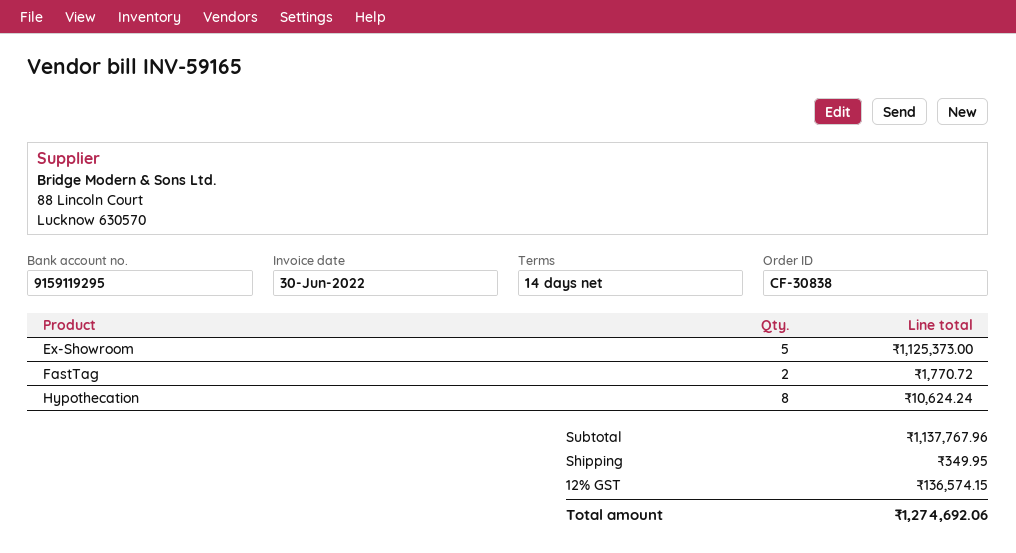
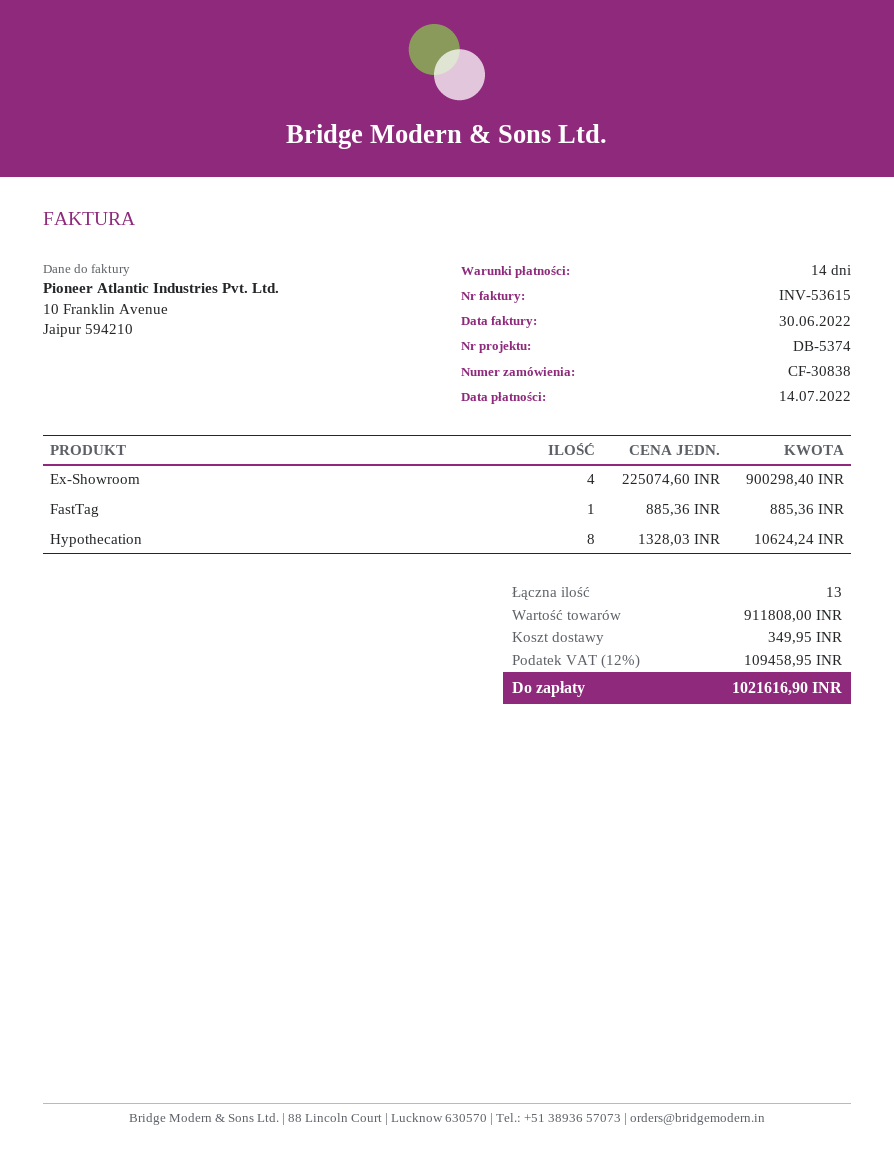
invoice number: INV-59165 -> INV-53615
Ex-Showroom: 5 for 1125373.00 -> 4 for 900298.40
FastTag: 2 for 1770.72 -> 1 for 885.36
subtotal: 1137767.96 -> 911808.00
tax: 12% = 136574.15 -> 12% = 109458.95
total: 1274692.06 -> 1021616.90

